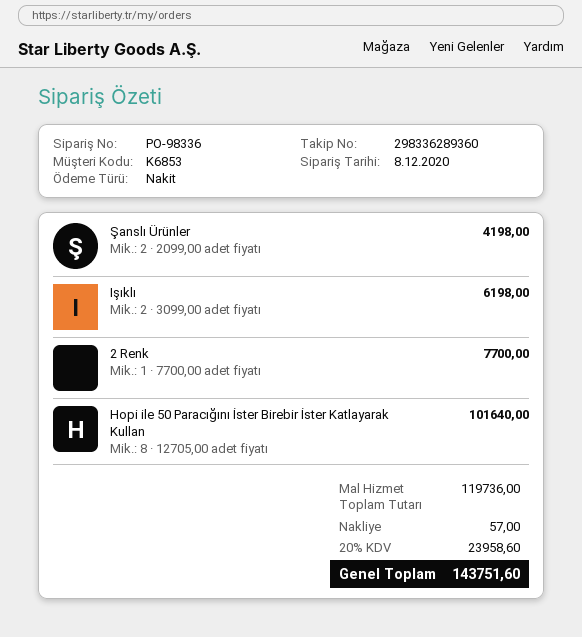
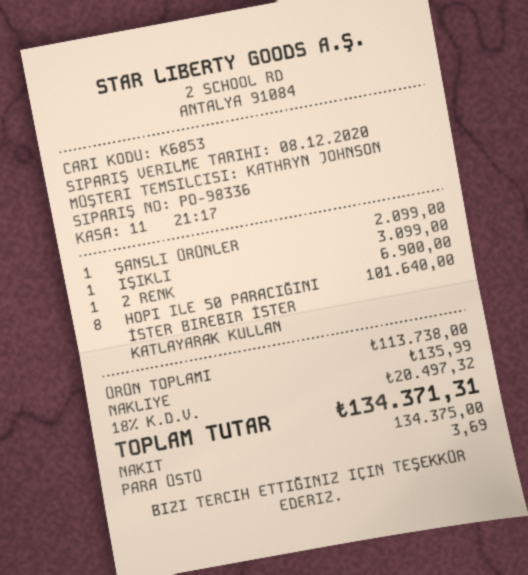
Şanslı Ürünler: 2 for 4198.00 -> 1 for 2099.00
Işıklı: 2 for 6198.00 -> 1 for 3099.00
2 Renk: 1 for 7700.00 -> 1 for 6900.00
subtotal: 119736.00 -> 113738.00
shipping: 57.00 -> 135.99
tax: 20% = 23958.60 -> 18% = 20497.32
total: 143751.60 -> 134371.31

